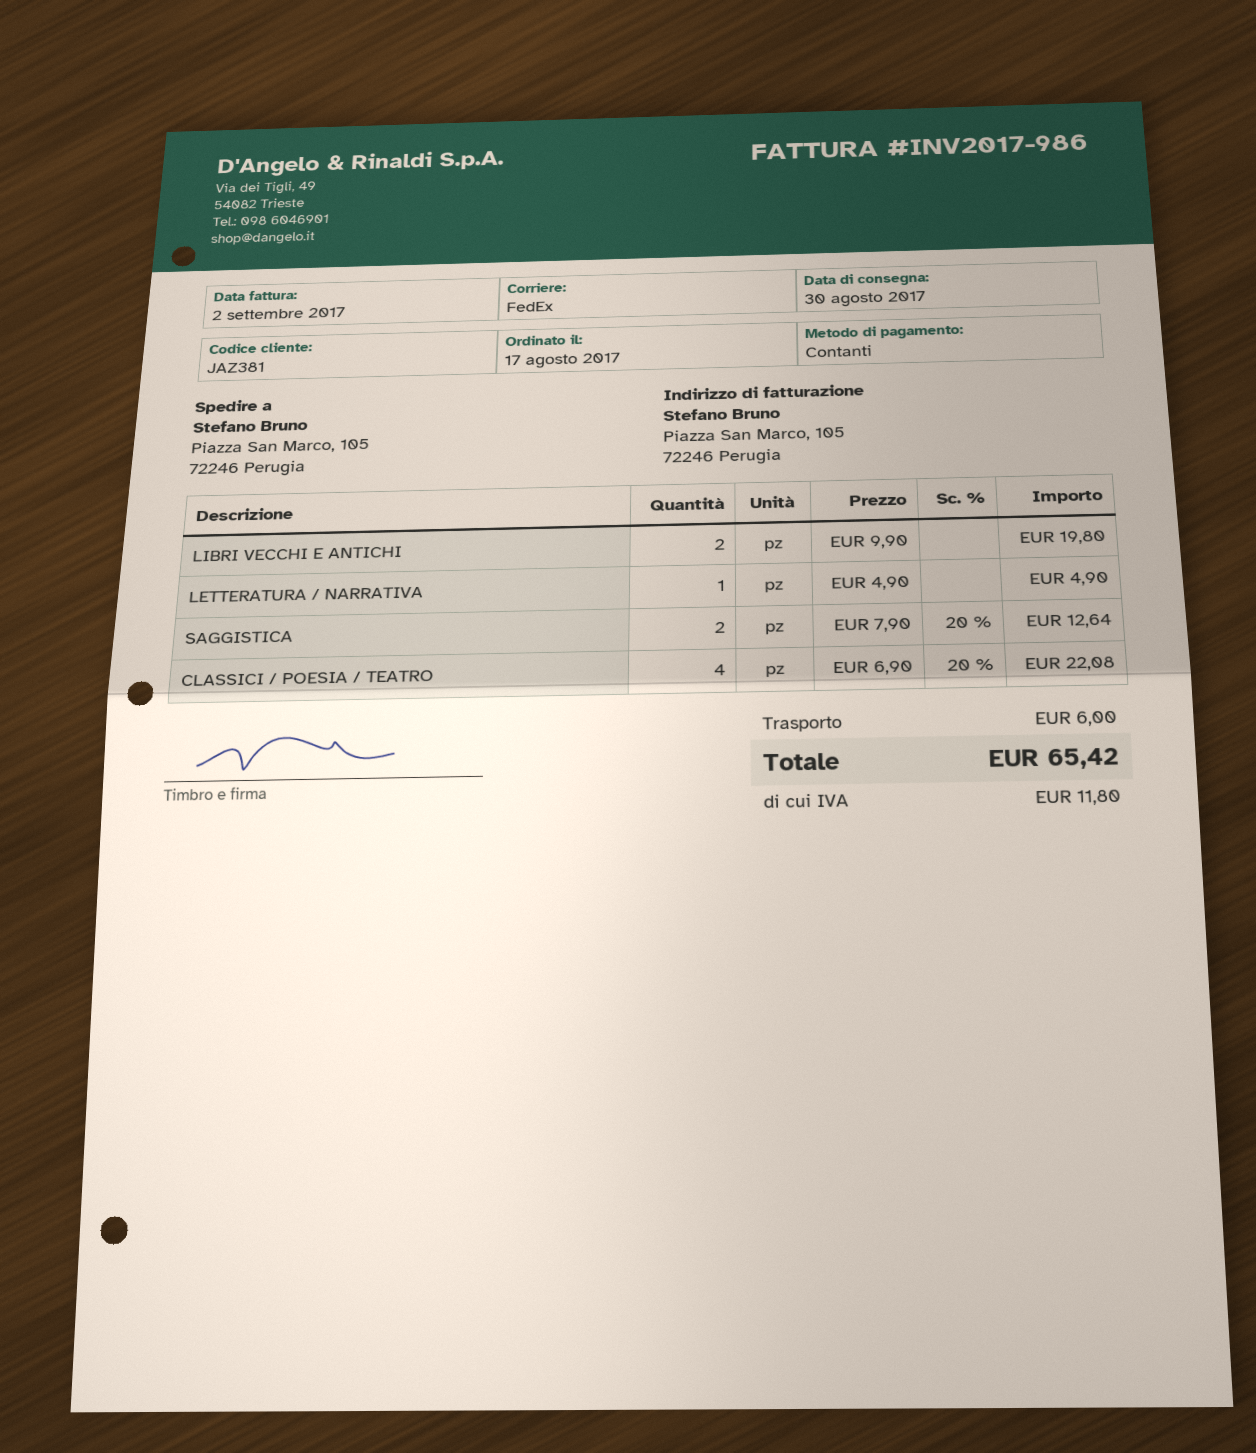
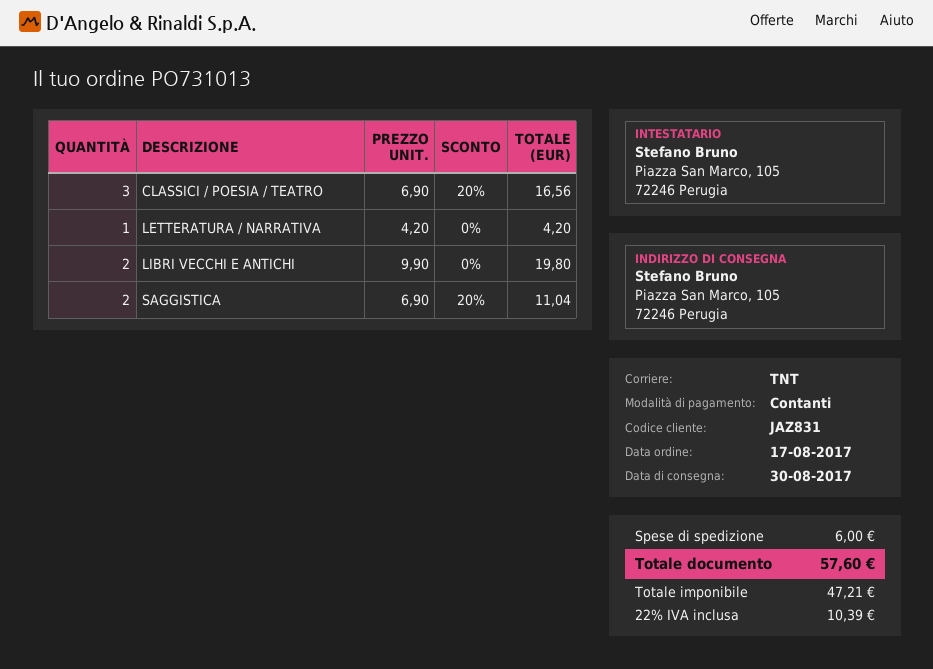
customer number: JAZ381 -> JAZ831
shipping method: FedEx -> TNT
LETTERATURA / NARRATIVA: 1 x 4.90 = 4.90 -> 1 x 4.20 = 4.20
SAGGISTICA: 2 x 7.90 - 20% = 12.64 -> 2 x 6.90 - 20% = 11.04
CLASSICI / POESIA / TEATRO: 4 x 6.90 - 20% = 22.08 -> 3 x 6.90 - 20% = 16.56
tax: 11.80 -> 10.39
total: 65.42 -> 57.60

